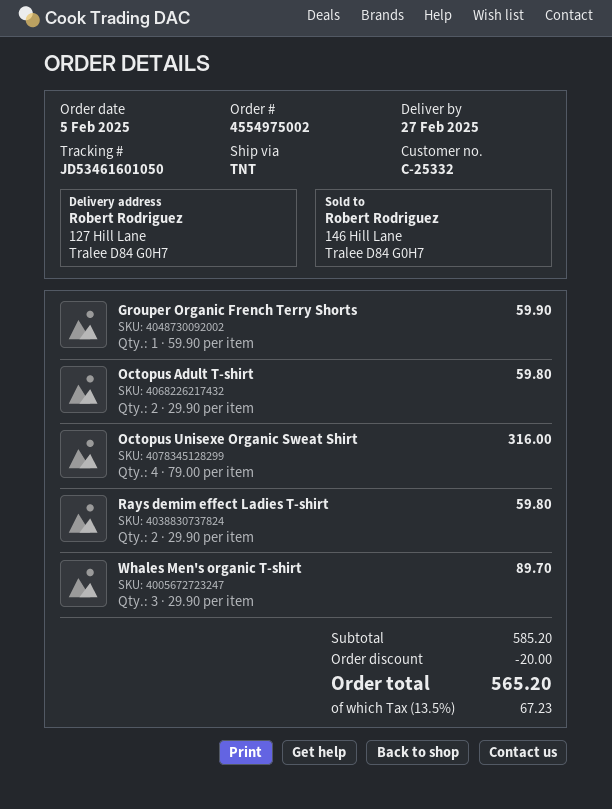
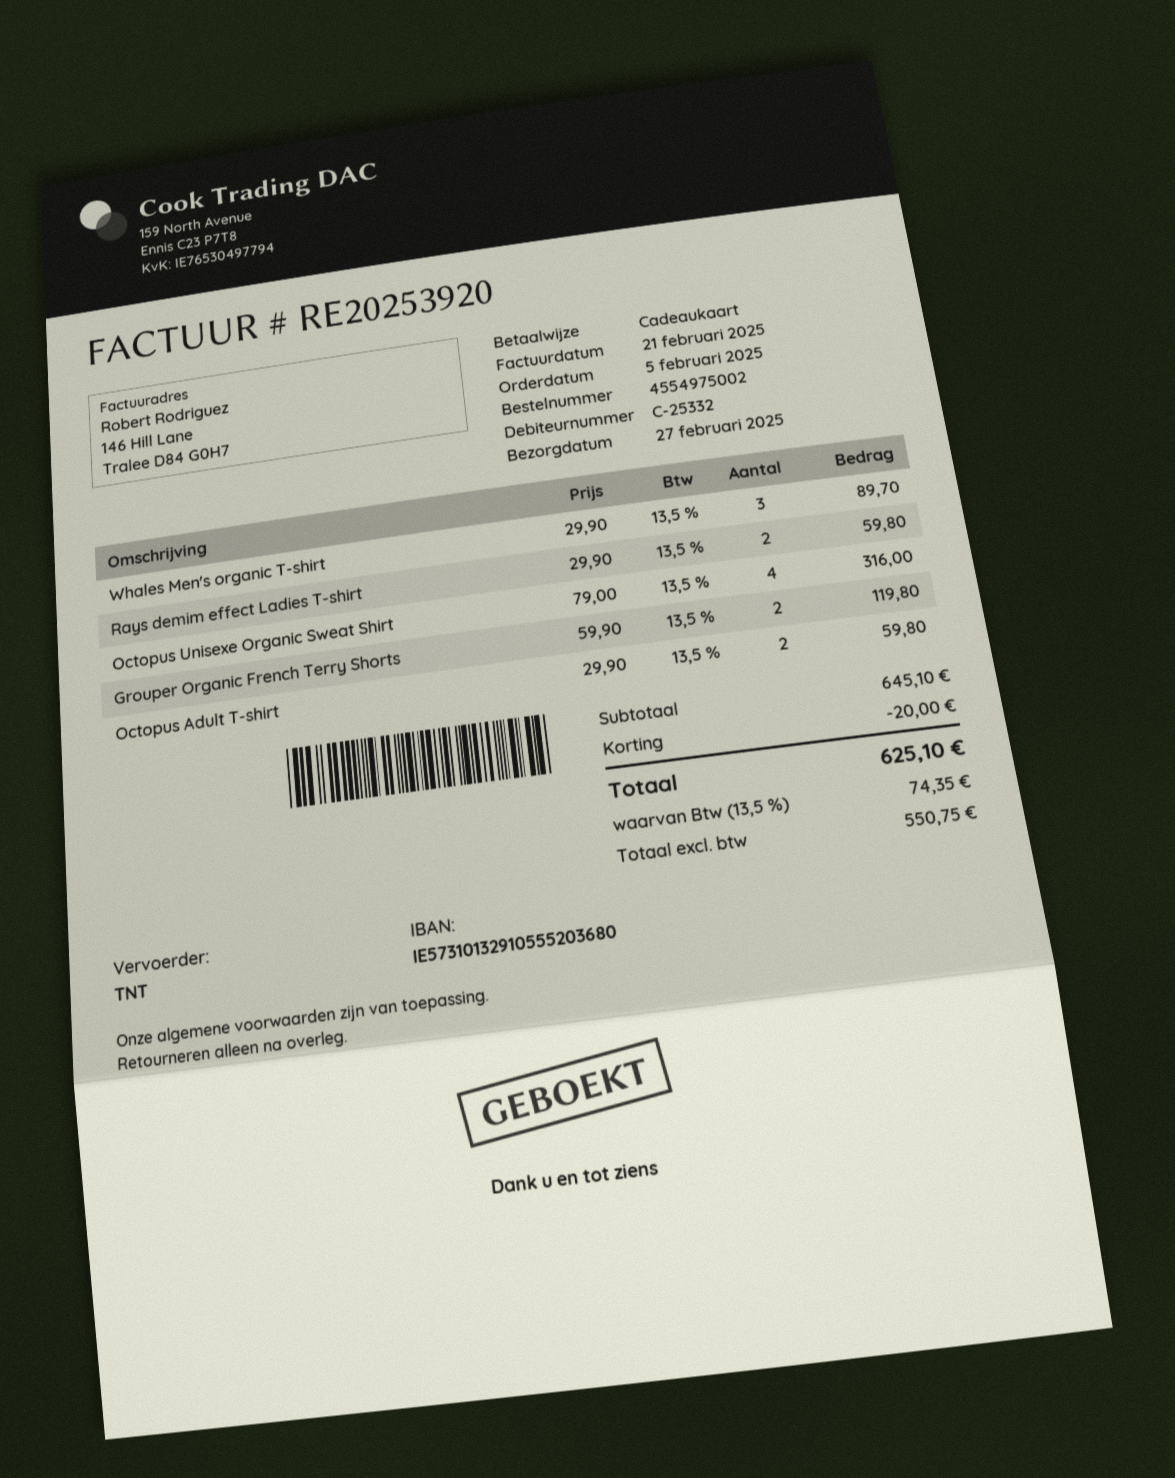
Grouper Organic French Terry Shorts: 1 x 59.90 = 59.90 -> 2 x 59.90 = 119.80
subtotal: 585.20 -> 645.10
tax: 13.5% = 67.23 -> 13.5% = 74.35
total: 565.20 -> 625.10

